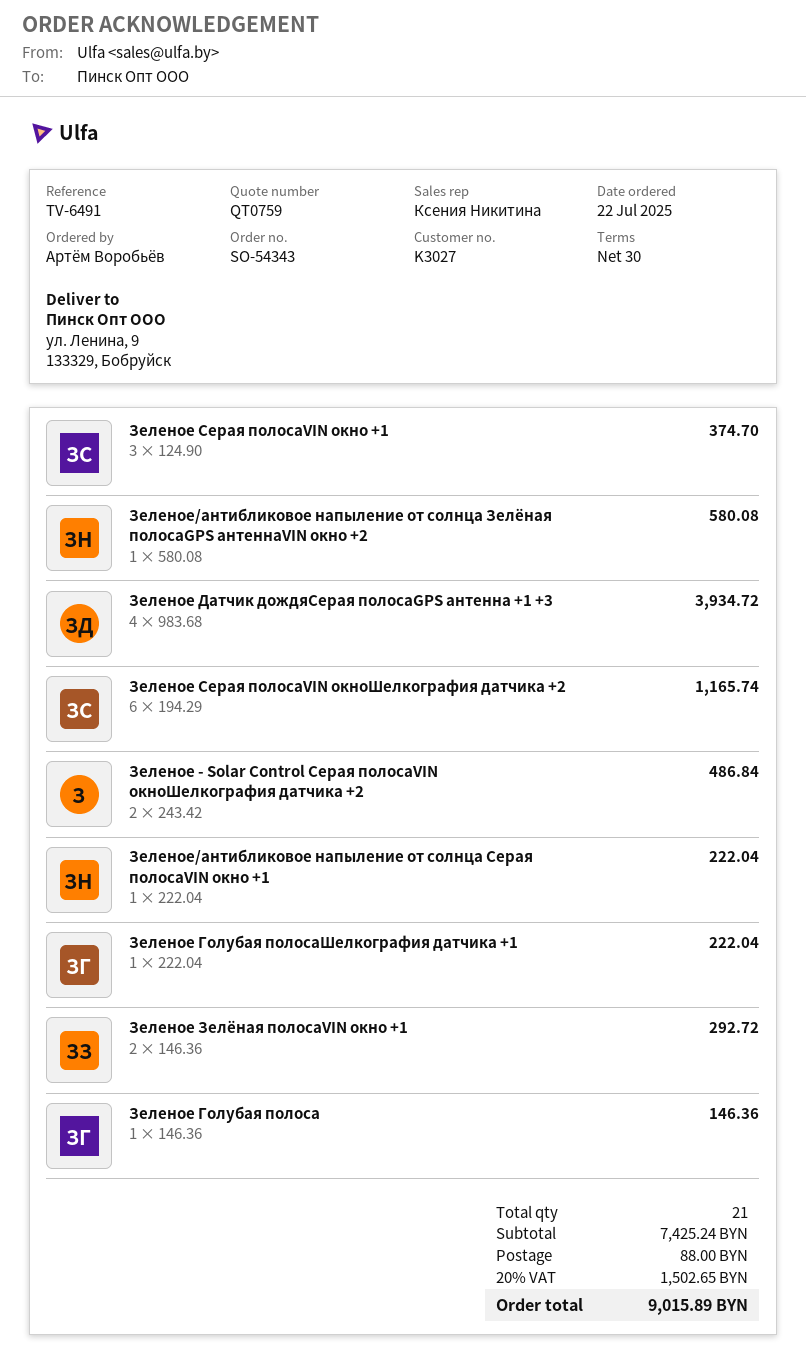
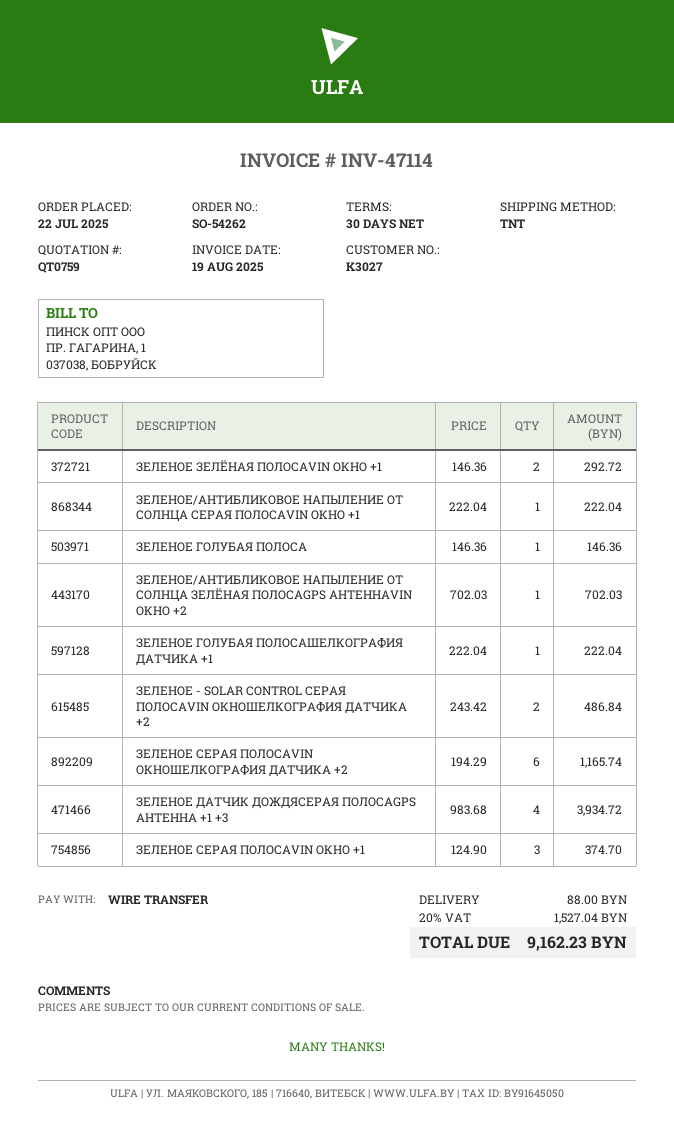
order number: SO-54343 -> SO-54262
Зеленое/антибликовое напыление от солнца Зелёная полосаGPS антеннаVIN окно +2: 1 x 580.08 = 580.08 -> 1 x 702.03 = 702.03
tax: 20% = 1502.65 -> 20% = 1527.04
total: 9015.89 -> 9162.23

